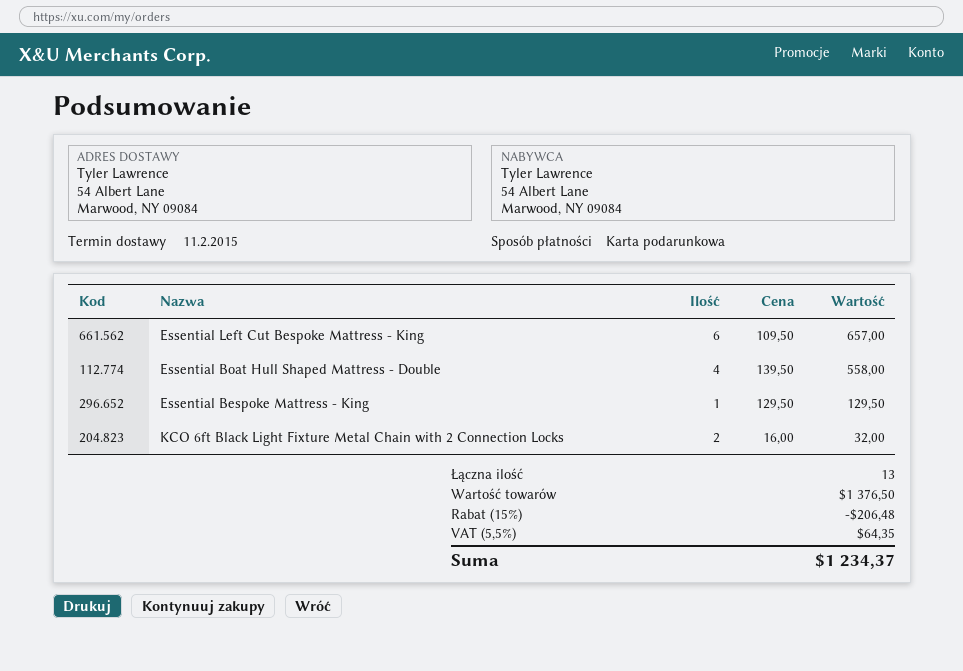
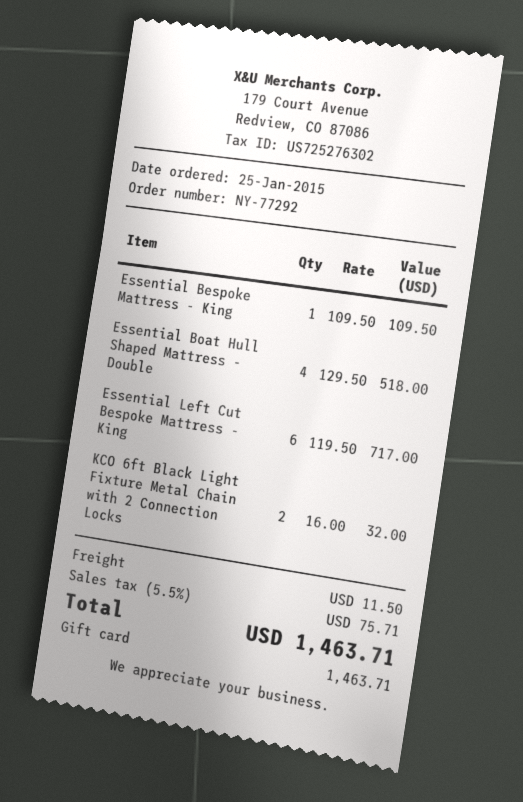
Essential Left Cut Bespoke Mattress - King: 6 x 109.50 = 657.00 -> 6 x 119.50 = 717.00
Essential Boat Hull Shaped Mattress - Double: 4 x 139.50 = 558.00 -> 4 x 129.50 = 518.00
Essential Bespoke Mattress - King: 1 x 129.50 = 129.50 -> 1 x 109.50 = 109.50
discount: 15% = 206.48 -> none
shipping: none -> 11.50
tax: 5.5% = 64.35 -> 5.5% = 75.71
total: 1234.37 -> 1463.71

